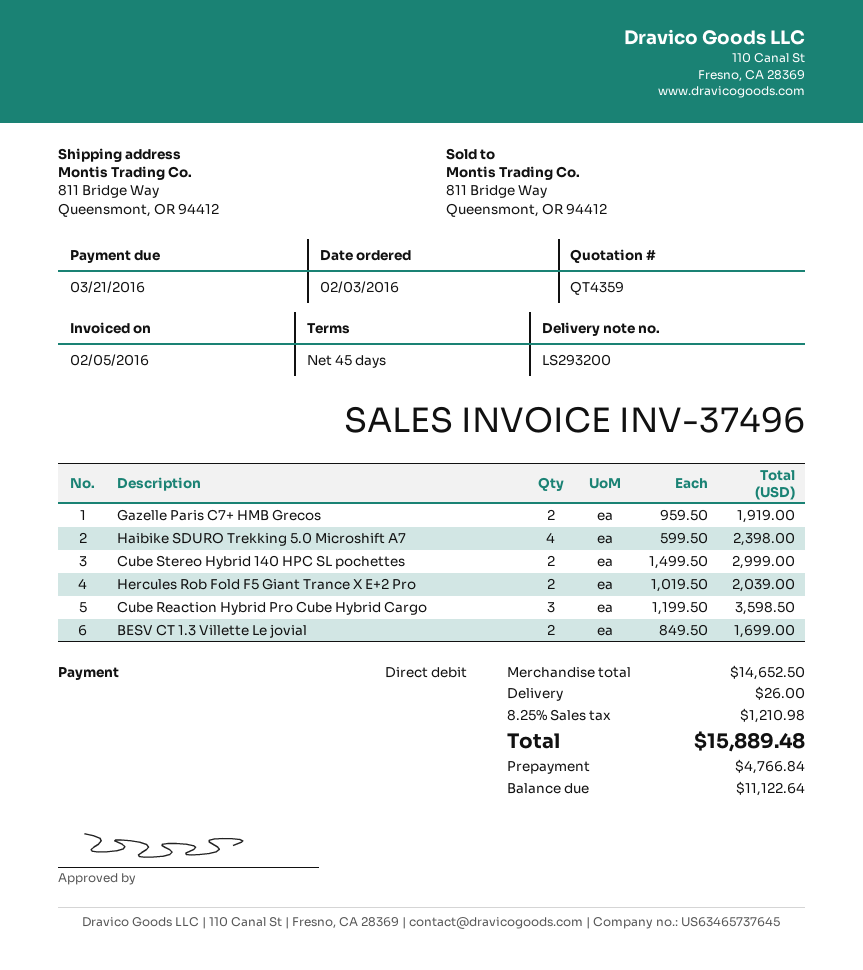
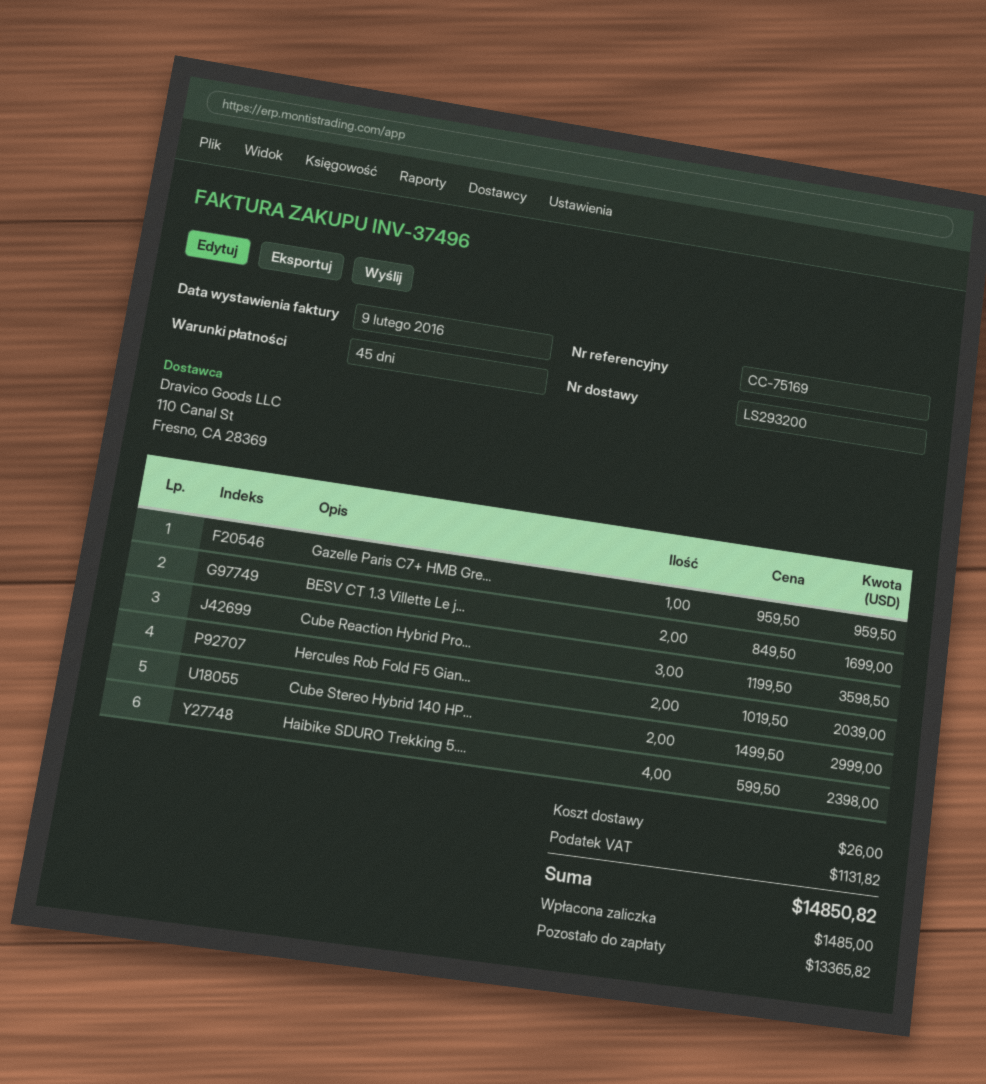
invoice date: 2016-02-05 -> 2016-02-09
Gazelle Paris C7+ HMB Grecos: 2 x 959.50 = 1919.00 -> 1 x 959.50 = 959.50
tax: 1210.98 -> 1131.82
total: 15889.48 -> 14850.82
deposit: 4766.84 -> 1485.00
balance: 11122.64 -> 13365.82

